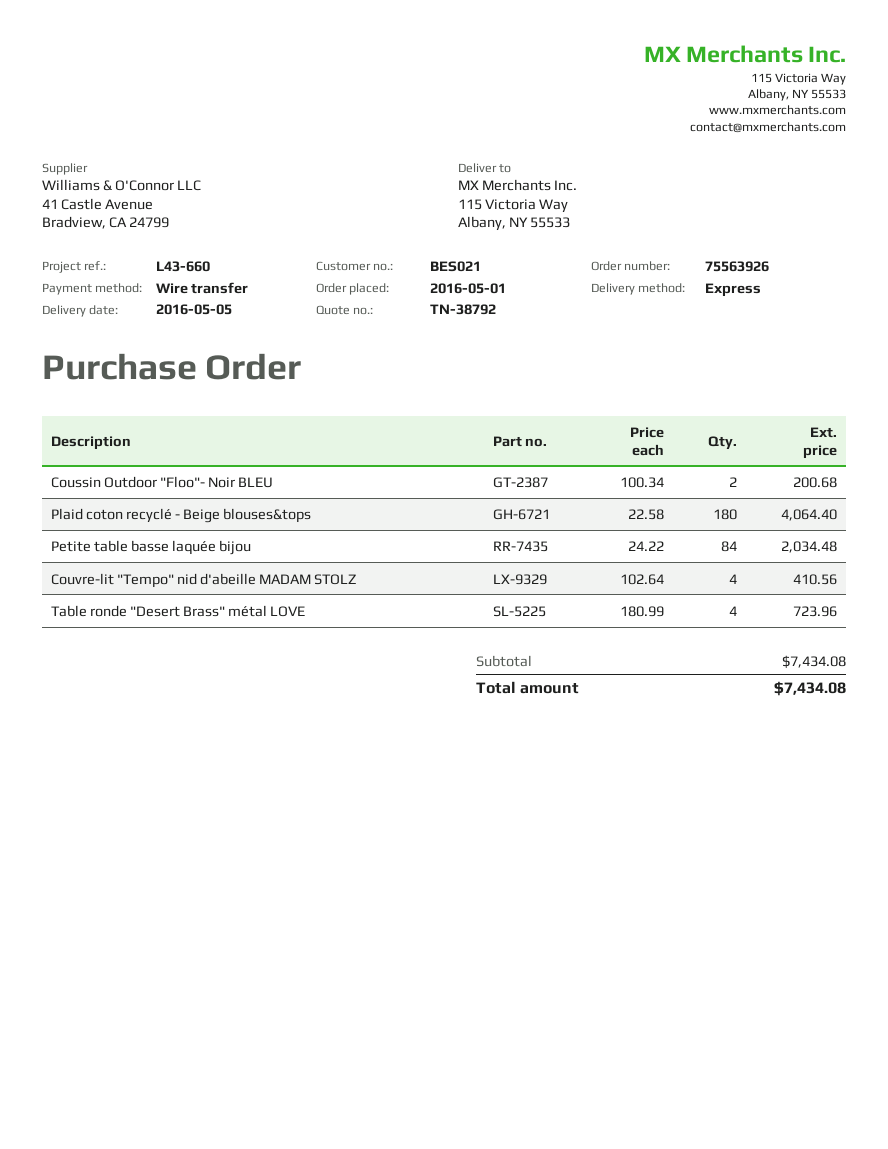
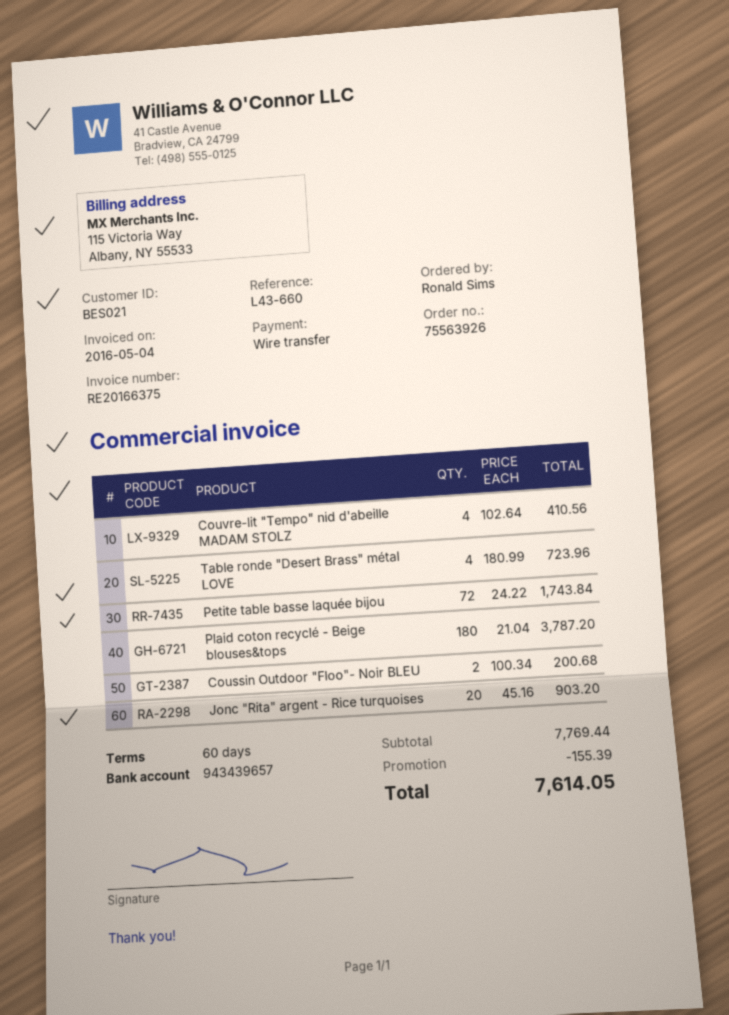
Plaid coton recyclé - Beige blouses&tops: 180 x 22.58 = 4064.40 -> 180 x 21.04 = 3787.20
Petite table basse laquée bijou: 84 x 24.22 = 2034.48 -> 72 x 24.22 = 1743.84
Jonc "Rita" argent - Rice turquoises: none -> 20 x 45.16 = 903.20
subtotal: 7434.08 -> 7769.44
discount: none -> 155.39
total: 7434.08 -> 7614.05

